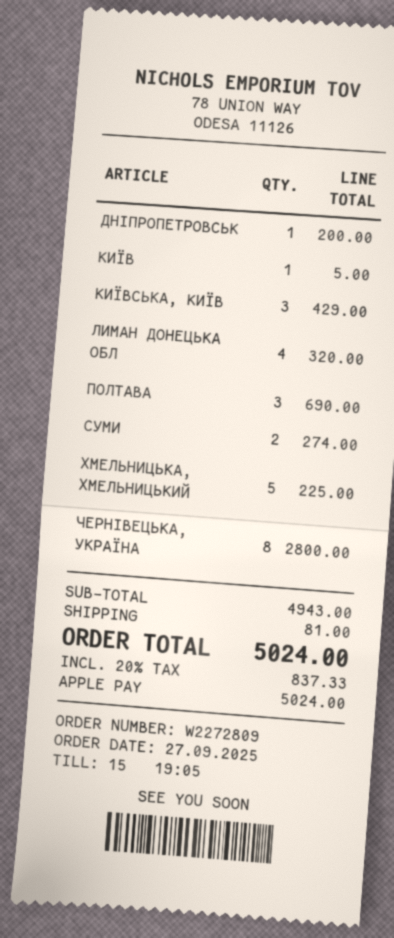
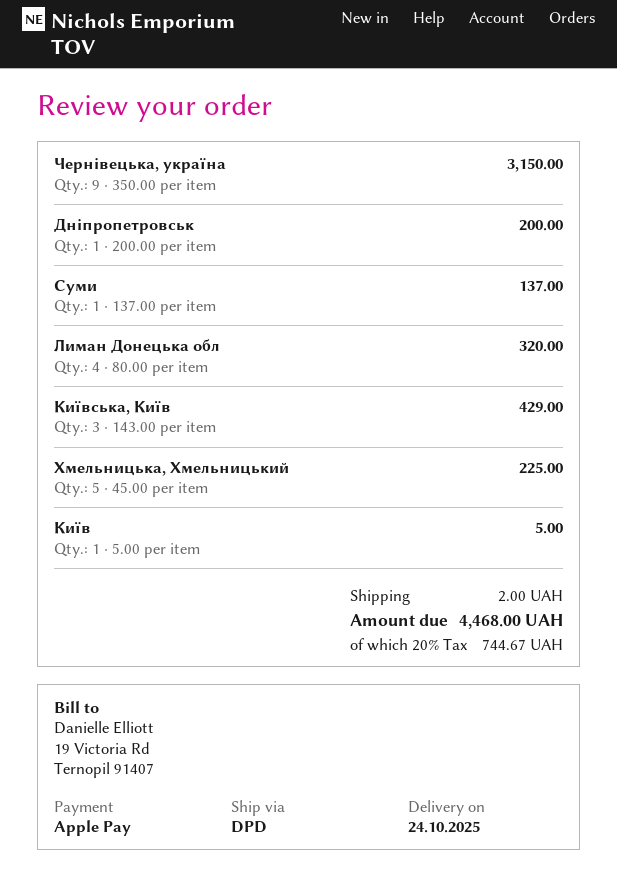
ПОЛТАВА: 3 for 690.00 -> none
СУМИ: 2 for 274.00 -> 1 for 137.00
ЧЕРНІВЕЦЬКА, УКРАЇНА: 8 for 2800.00 -> 9 for 3150.00
shipping: 81.00 -> 2.00
tax: 20% = 837.33 -> 20% = 744.67
total: 5024.00 -> 4468.00

